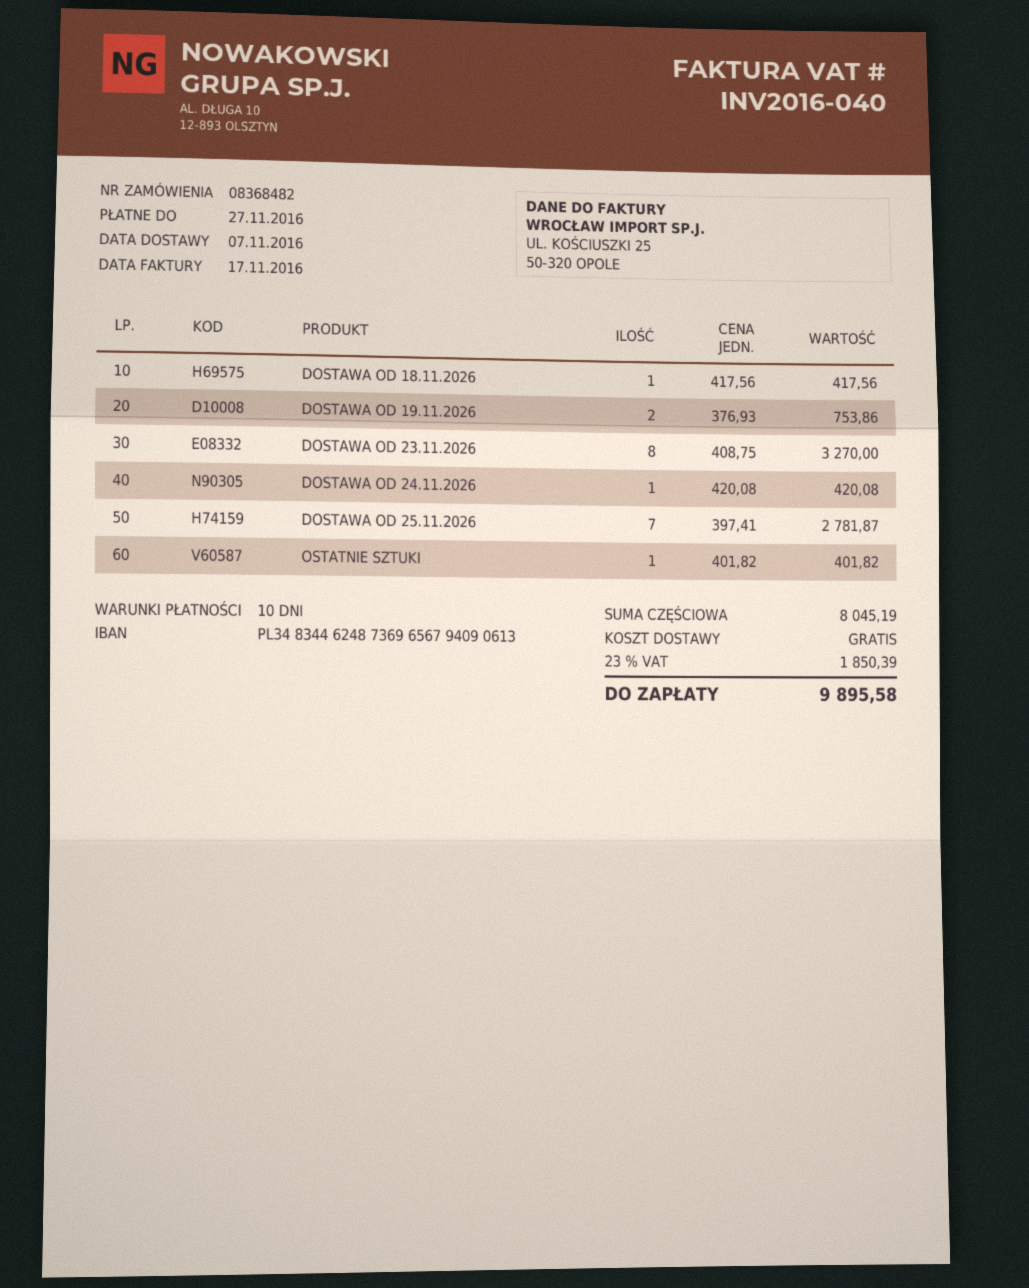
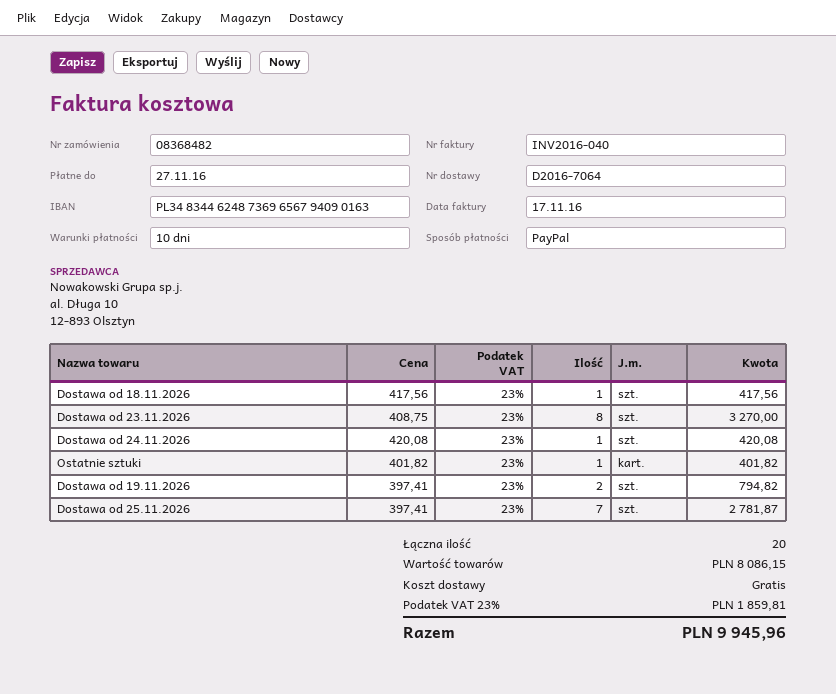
bank account: PL34834462487369656794090613 -> PL34834462487369656794090163
DOSTAWA OD 19.11.2026: 2 x 376.93 = 753.86 -> 2 x 397.41 = 794.82
subtotal: 8045.19 -> 8086.15
tax: 23% = 1850.39 -> 23% = 1859.81
total: 9895.58 -> 9945.96

